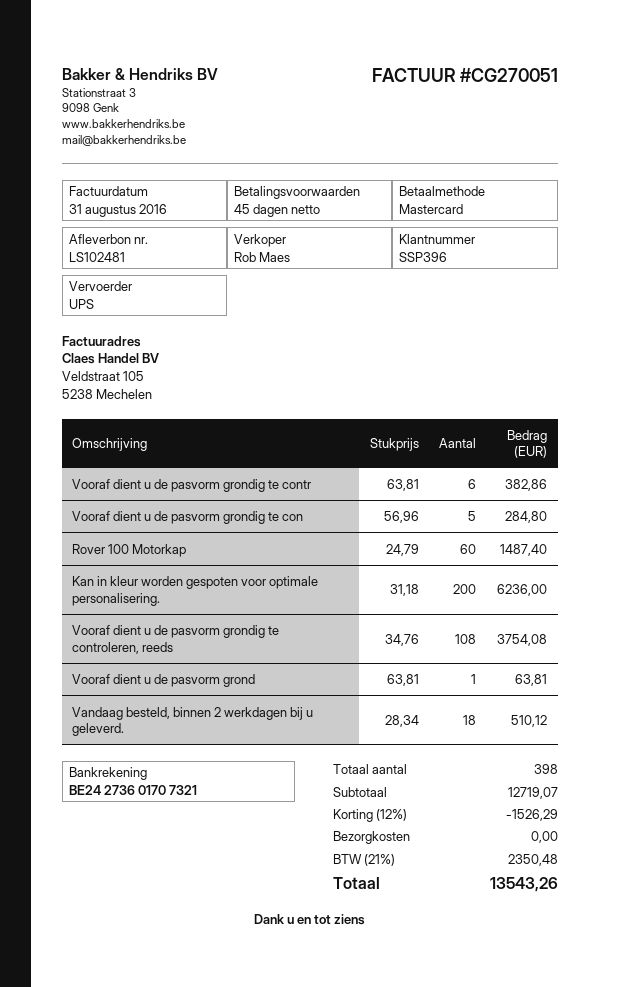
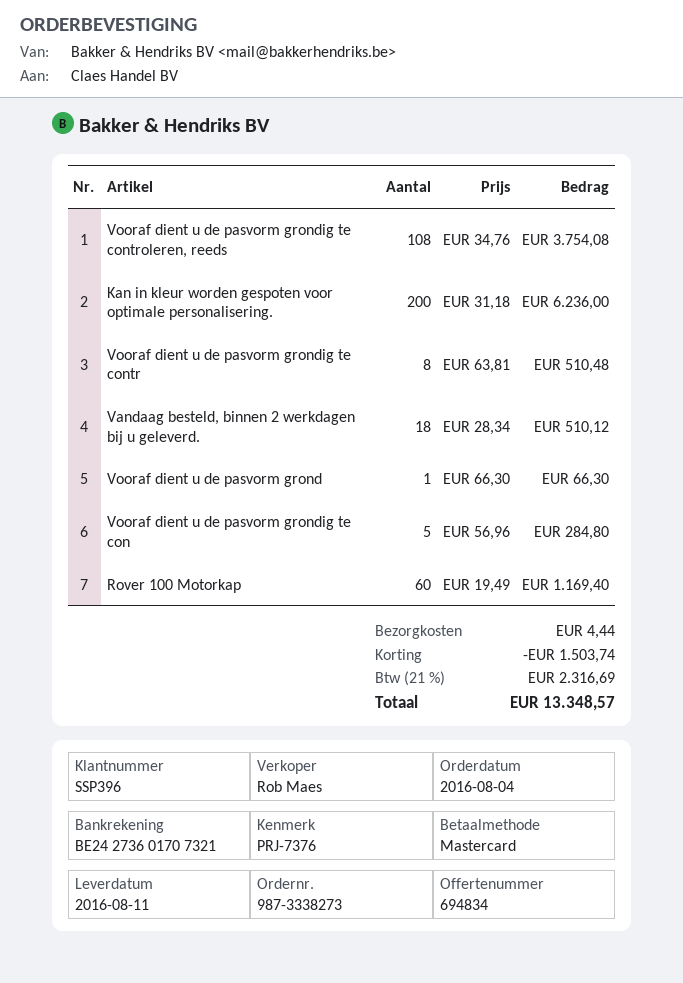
Vooraf dient u de pasvorm grondig te contr: 6 x 63.81 = 382.86 -> 8 x 63.81 = 510.48
Rover 100 Motorkap: 60 x 24.79 = 1487.40 -> 60 x 19.49 = 1169.40
Vooraf dient u de pasvorm grond: 1 x 63.81 = 63.81 -> 1 x 66.30 = 66.30
discount: 1526.29 -> 1503.74
shipping: 0.00 -> 4.44
tax: 21% = 2350.48 -> 21% = 2316.69
total: 13543.26 -> 13348.57

